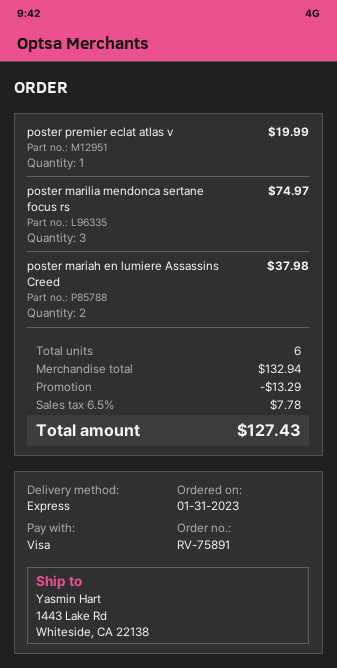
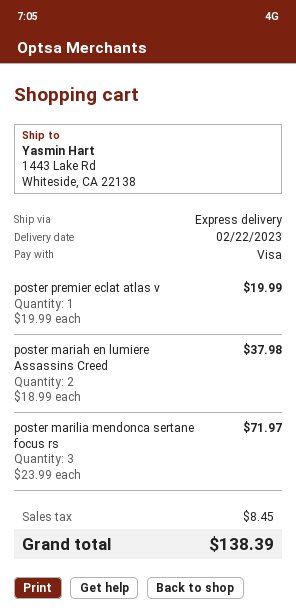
poster marilia mendonca sertane focus rs: 3 for 74.97 -> 3 for 71.97
discount: 13.29 -> none
tax: 7.78 -> 8.45
total: 127.43 -> 138.39

